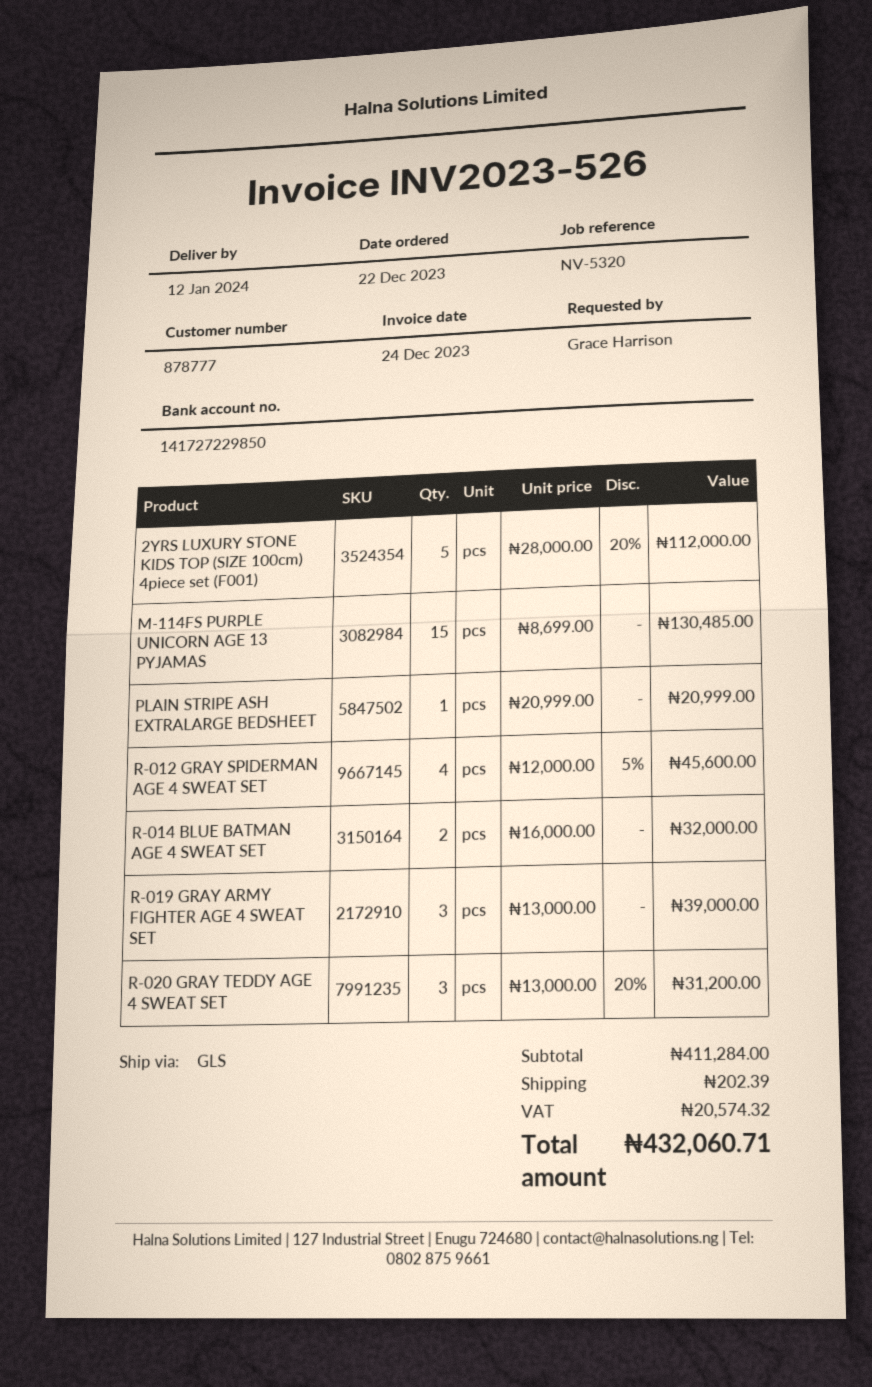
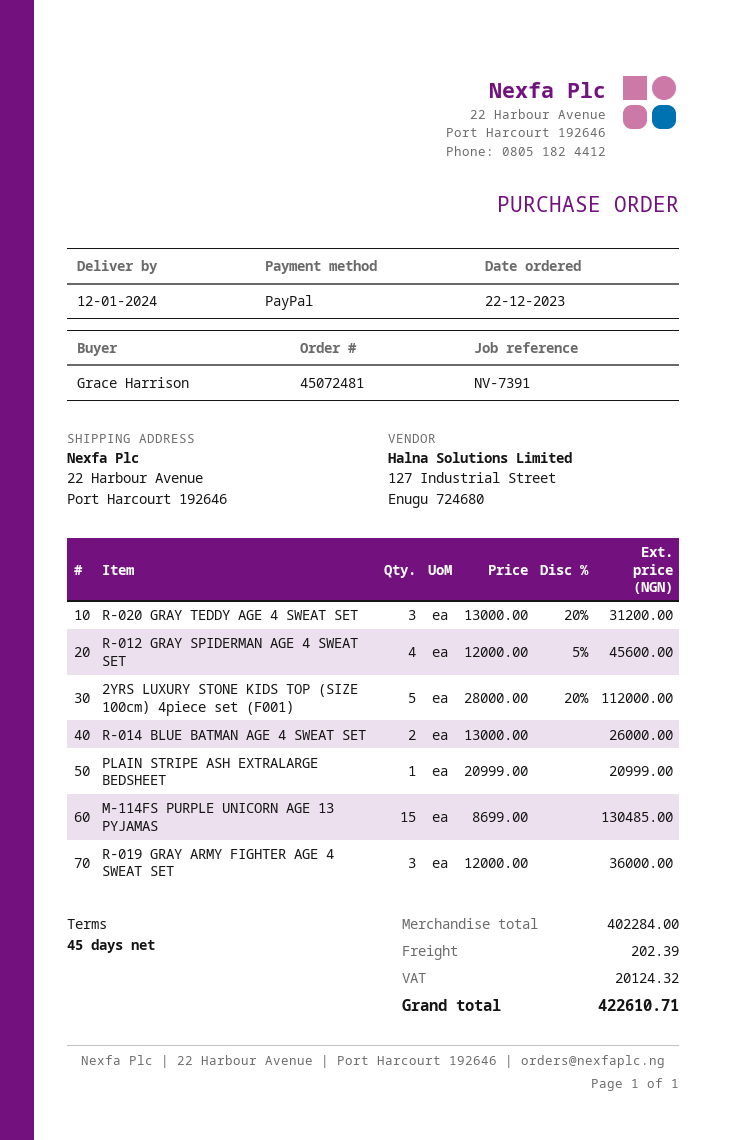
reference: NV-5320 -> NV-7391
R-014 BLUE BATMAN AGE 4 SWEAT SET: 2 x 16000.00 = 32000.00 -> 2 x 13000.00 = 26000.00
R-019 GRAY ARMY FIGHTER AGE 4 SWEAT SET: 3 x 13000.00 = 39000.00 -> 3 x 12000.00 = 36000.00
subtotal: 411284.00 -> 402284.00
tax: 20574.32 -> 20124.32
total: 432060.71 -> 422610.71

